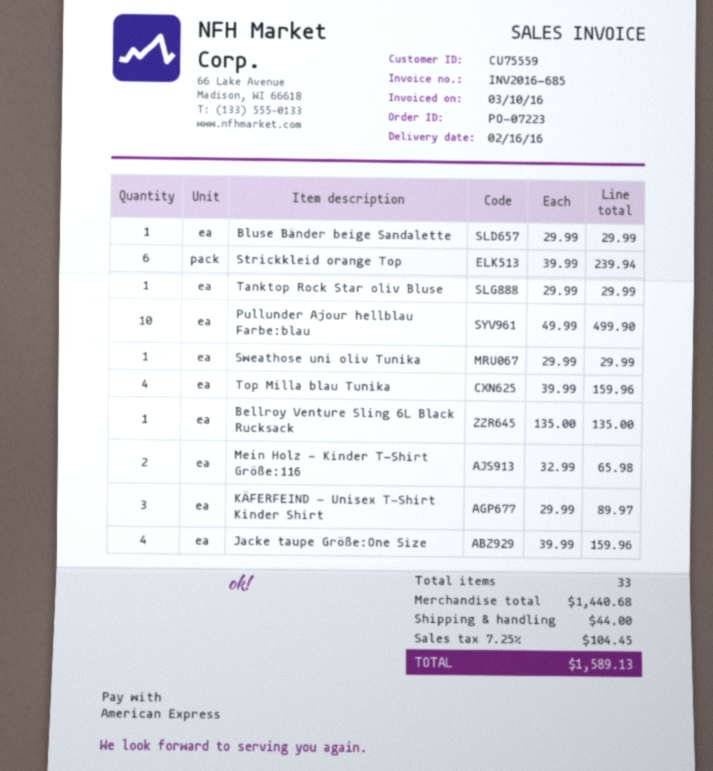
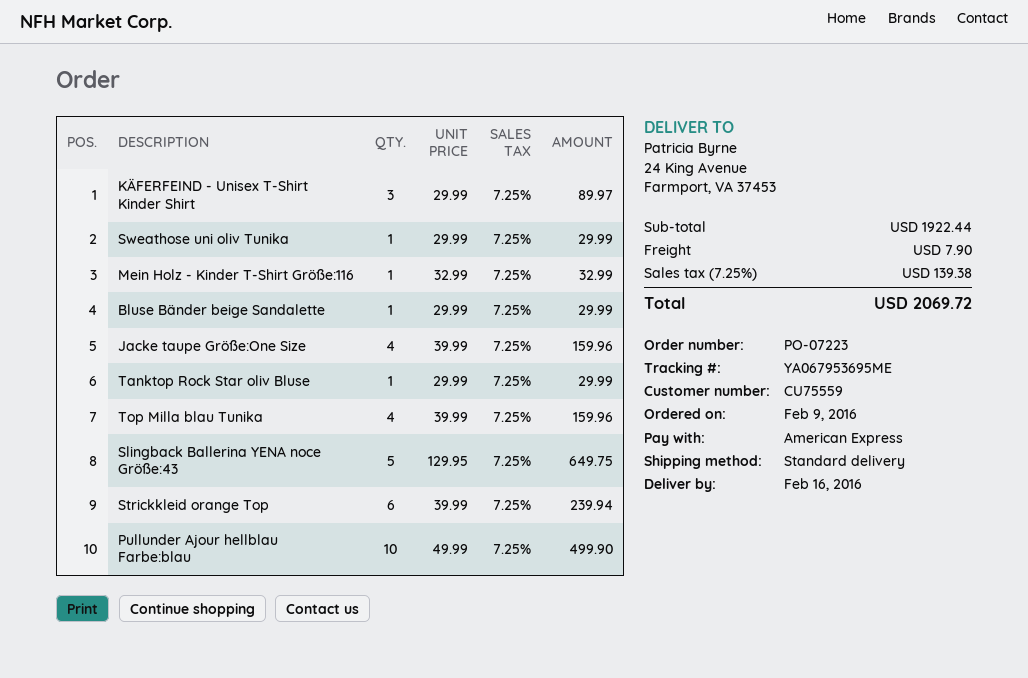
Bellroy Venture Sling 6L Black Rucksack: 1 x 135.00 = 135.00 -> none
Mein Holz - Kinder T-Shirt Größe:116: 2 x 32.99 = 65.98 -> 1 x 32.99 = 32.99
Slingback Ballerina YENA noce Größe:43: none -> 5 x 129.95 = 649.75
subtotal: 1440.68 -> 1922.44
shipping: 44.00 -> 7.90
tax: 7.25% = 104.45 -> 7.25% = 139.38
total: 1589.13 -> 2069.72

